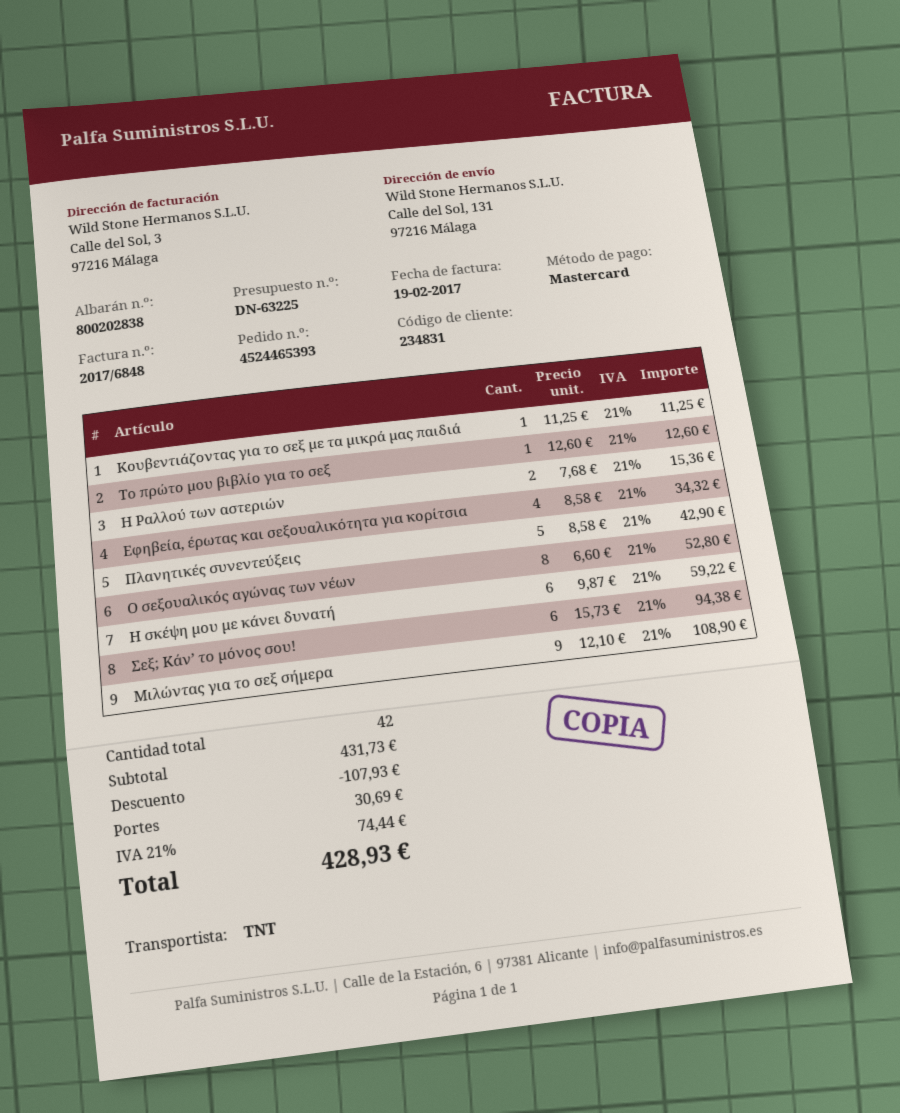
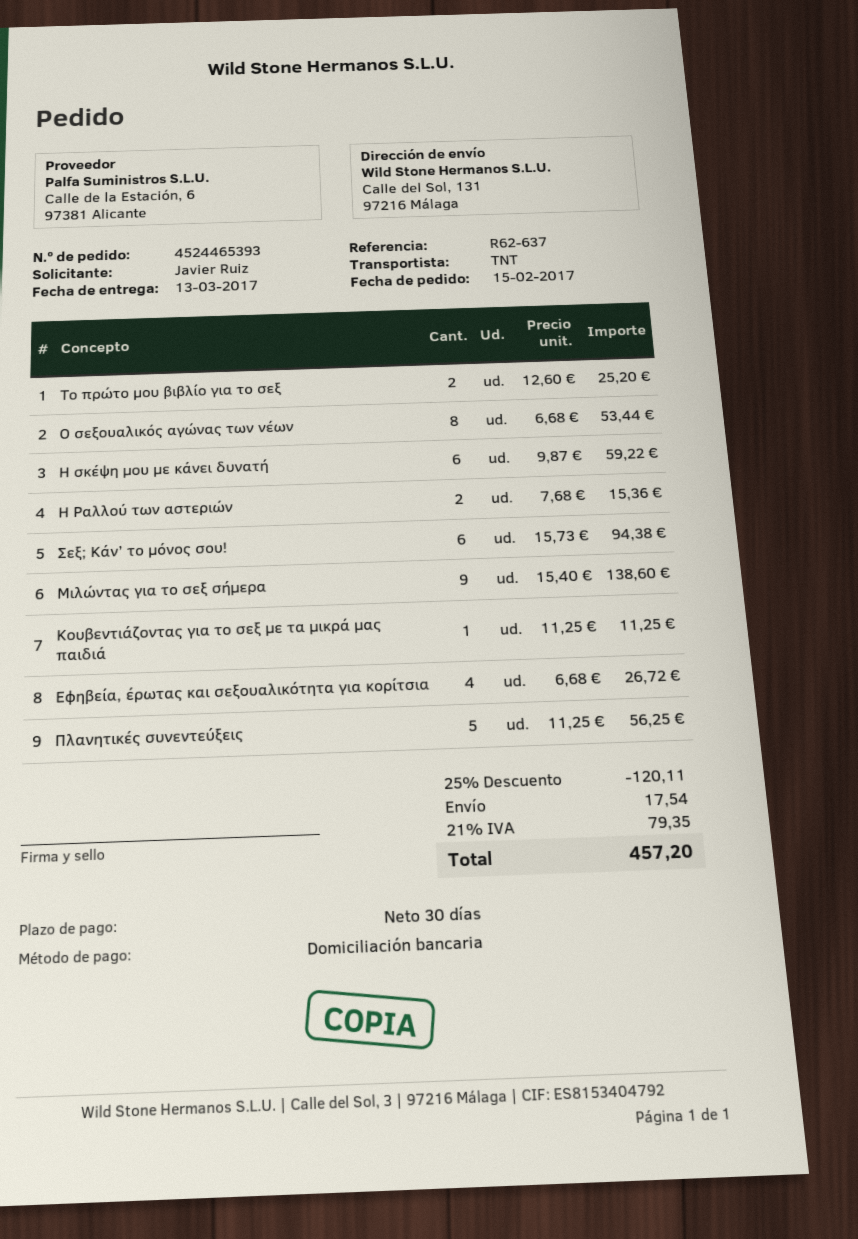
payment method: Mastercard -> direct debit
Το πρώτο μου βιβλίο για το σεξ: 1 x 12.60 = 12.60 -> 2 x 12.60 = 25.20
Εφηβεία, έρωτας και σεξουαλικότητα για κορίτσια: 4 x 8.58 = 34.32 -> 4 x 6.68 = 26.72
Πλανητικές συνεντεύξεις: 5 x 8.58 = 42.90 -> 5 x 11.25 = 56.25
Ο σεξουαλικός αγώνας των νέων: 8 x 6.60 = 52.80 -> 8 x 6.68 = 53.44
Μιλώντας για το σεξ σήμερα: 9 x 12.10 = 108.90 -> 9 x 15.40 = 138.60
discount: 107.93 -> 120.11
shipping: 30.69 -> 17.54
tax: 21% = 74.44 -> 21% = 79.35
total: 428.93 -> 457.20

